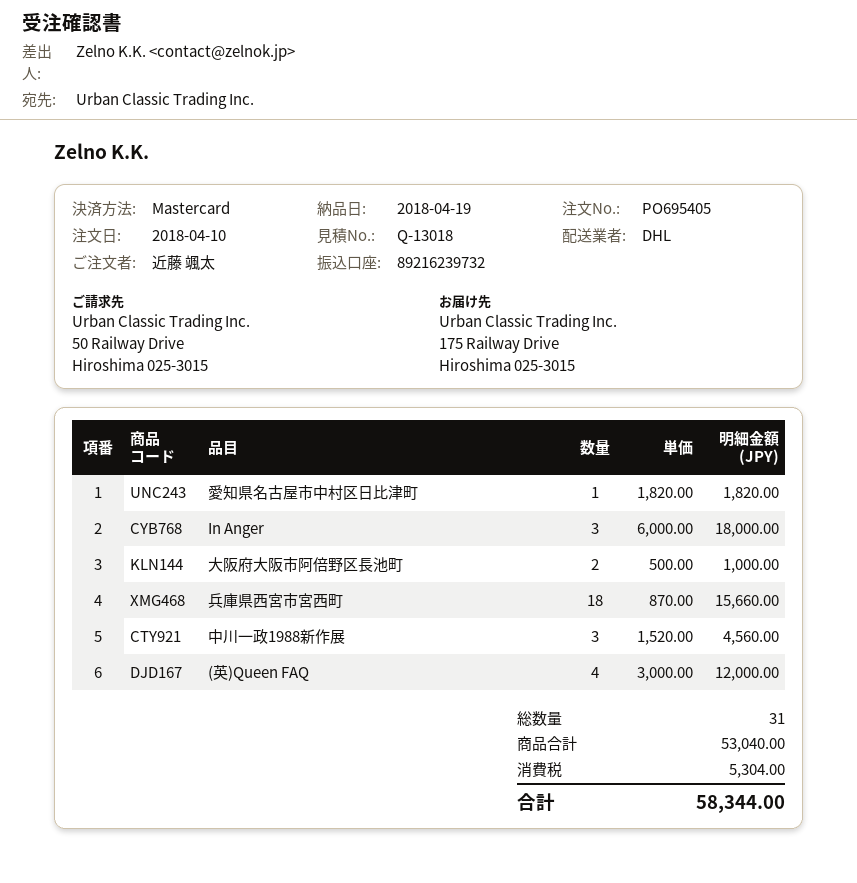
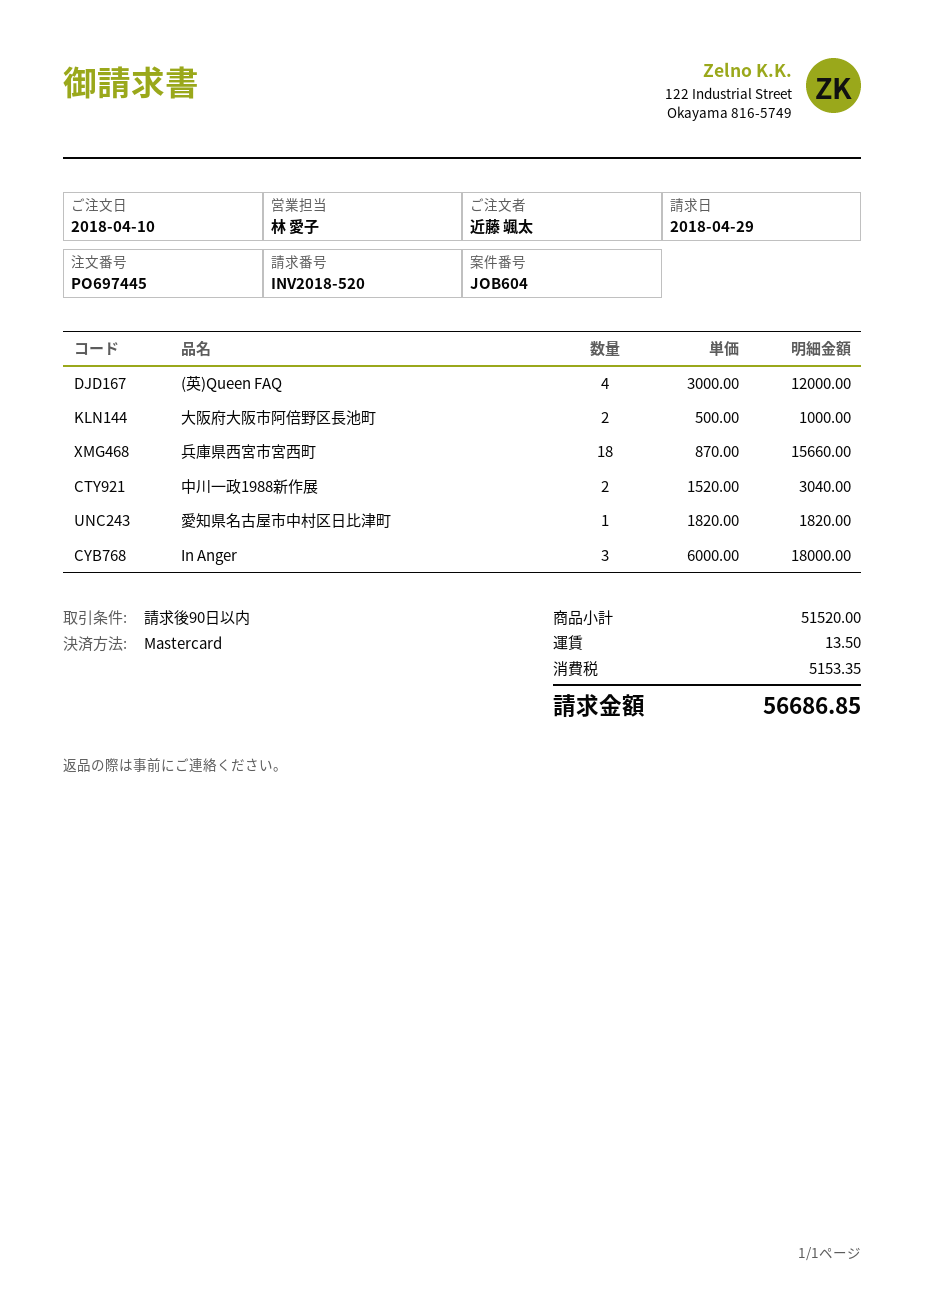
order number: PO695405 -> PO697445
中川一政1988新作展: 3 x 1520.00 = 4560.00 -> 2 x 1520.00 = 3040.00
subtotal: 53040.00 -> 51520.00
shipping: none -> 13.50
tax: 5304.00 -> 5153.35
total: 58344.00 -> 56686.85

